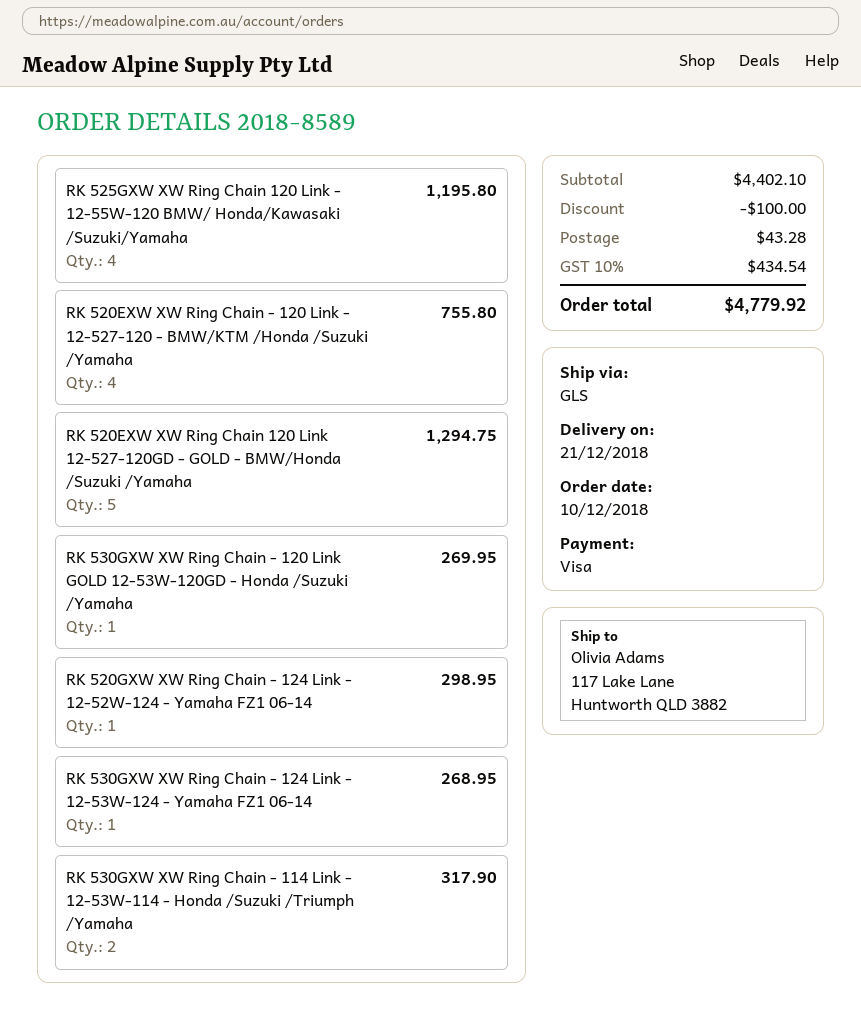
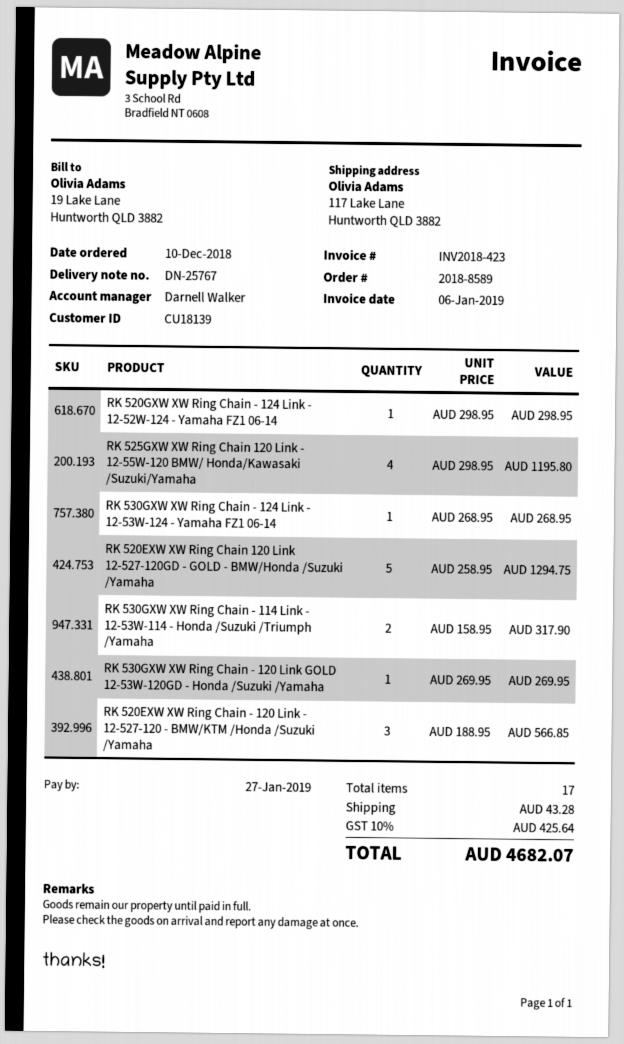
RK 520EXW XW Ring Chain - 120 Link - 12-527-120 - BMW/KTM /Honda /Suzuki /Yamaha: 4 for 755.80 -> 3 for 566.85
discount: 100.00 -> none
tax: 10% = 434.54 -> 10% = 425.64
total: 4779.92 -> 4682.07

